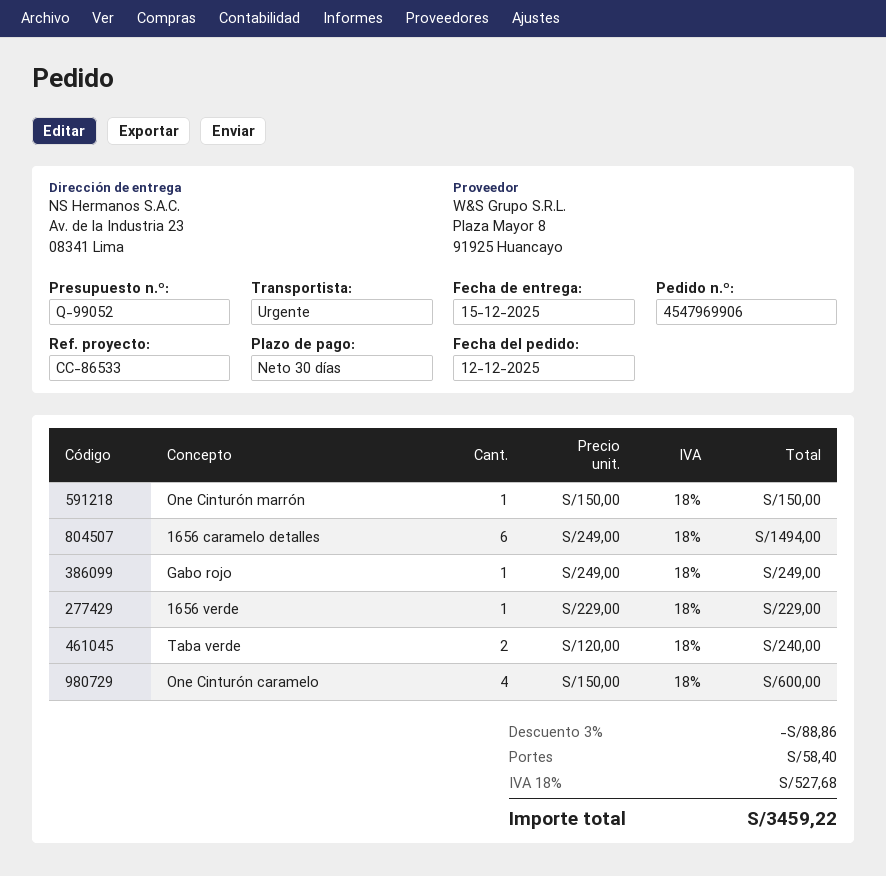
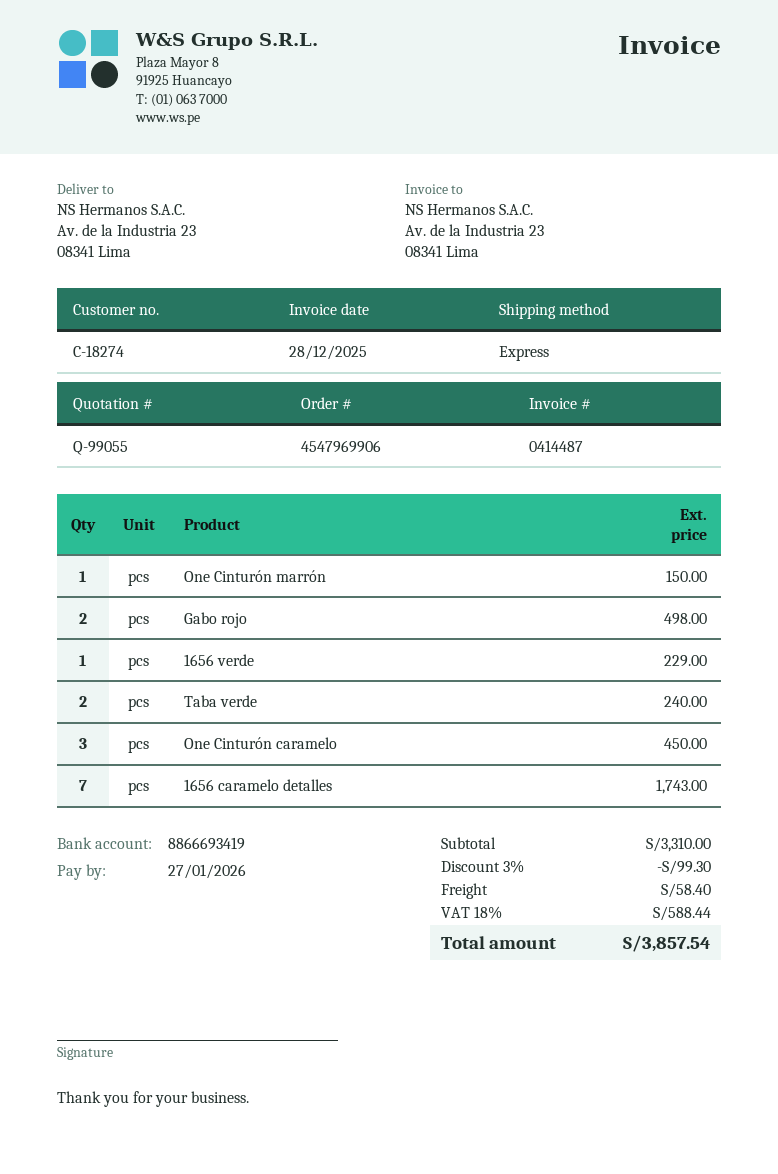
quote number: Q-99052 -> Q-99055
1656 caramelo detalles: 6 for 1494.00 -> 7 for 1743.00
Gabo rojo: 1 for 249.00 -> 2 for 498.00
One Cinturón caramelo: 4 for 600.00 -> 3 for 450.00
discount: 3% = 88.86 -> 3% = 99.30
tax: 18% = 527.68 -> 18% = 588.44
total: 3459.22 -> 3857.54

